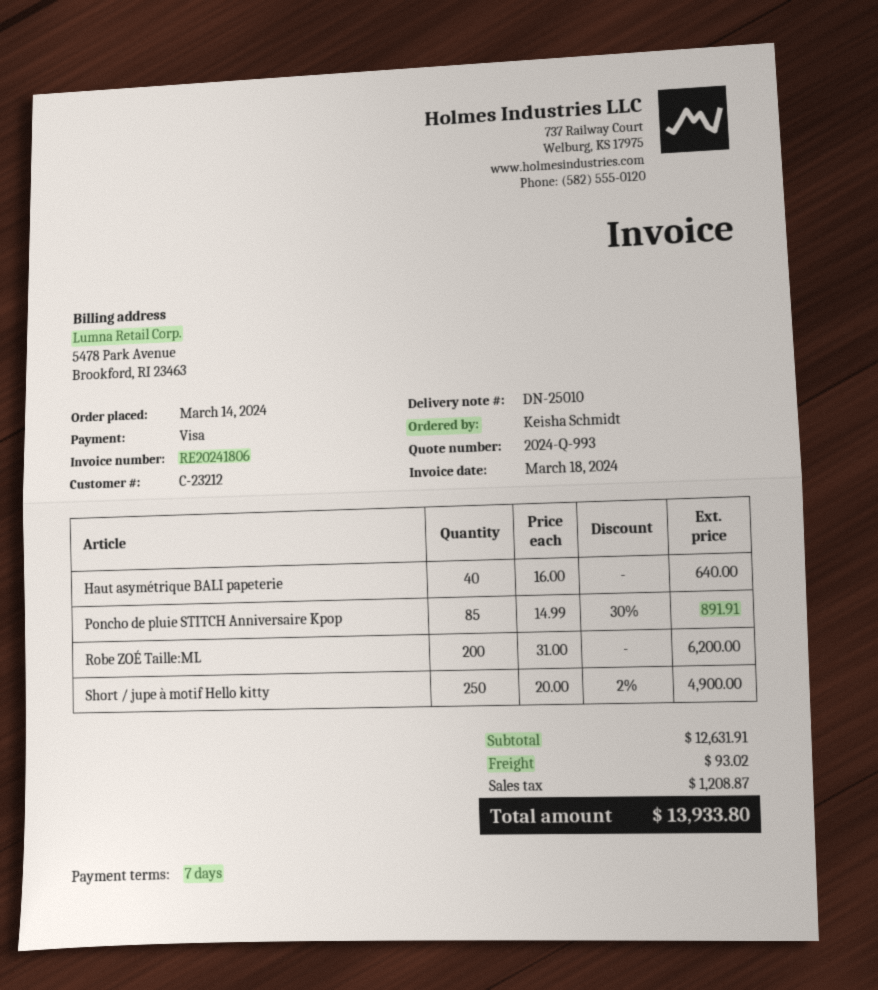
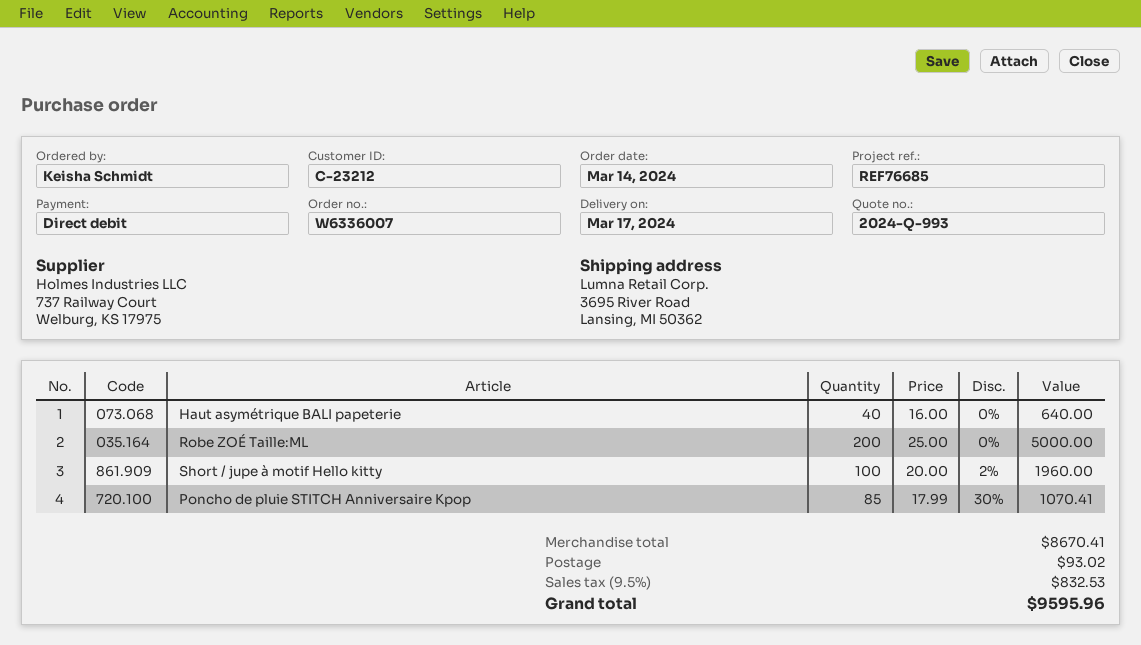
payment method: Visa -> direct debit
Poncho de pluie STITCH Anniversaire Kpop: 85 x 14.99 - 30% = 891.91 -> 85 x 17.99 - 30% = 1070.41
Robe ZOÉ Taille:ML: 200 x 31.00 = 6200.00 -> 200 x 25.00 = 5000.00
Short / jupe à motif Hello kitty: 250 x 20.00 - 2% = 4900.00 -> 100 x 20.00 - 2% = 1960.00
subtotal: 12631.91 -> 8670.41
tax: 1208.87 -> 832.53
total: 13933.80 -> 9595.96

